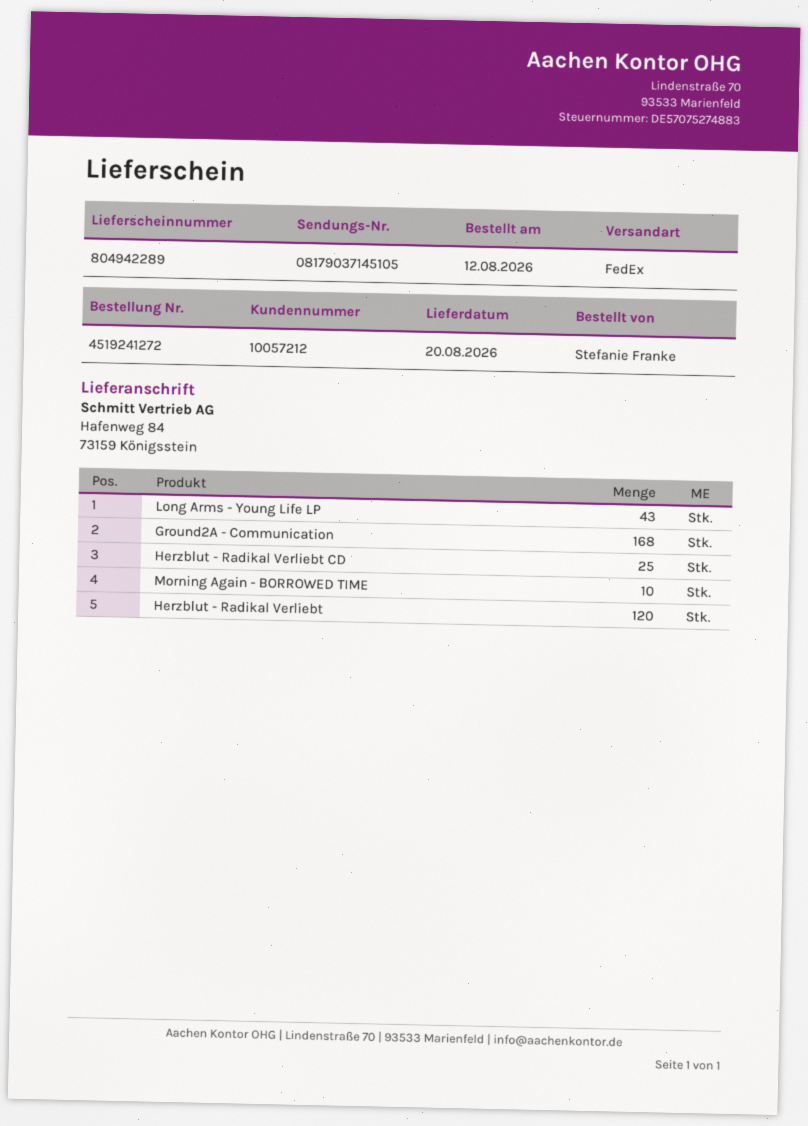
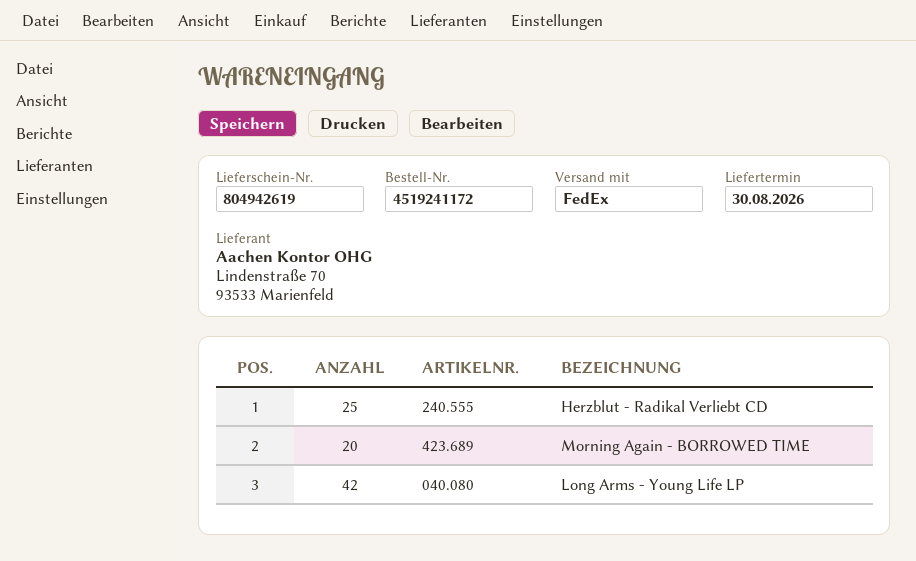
order number: 4519241272 -> 4519241172
delivery note number: 804942289 -> 804942619
delivery date: 2026-08-20 -> 2026-08-30
Long Arms - Young Life LP: 43 -> 42
Ground2A - Communication: 168 -> none
Morning Again - BORROWED TIME: 10 -> 20
Herzblut - Radikal Verliebt: 120 -> none

